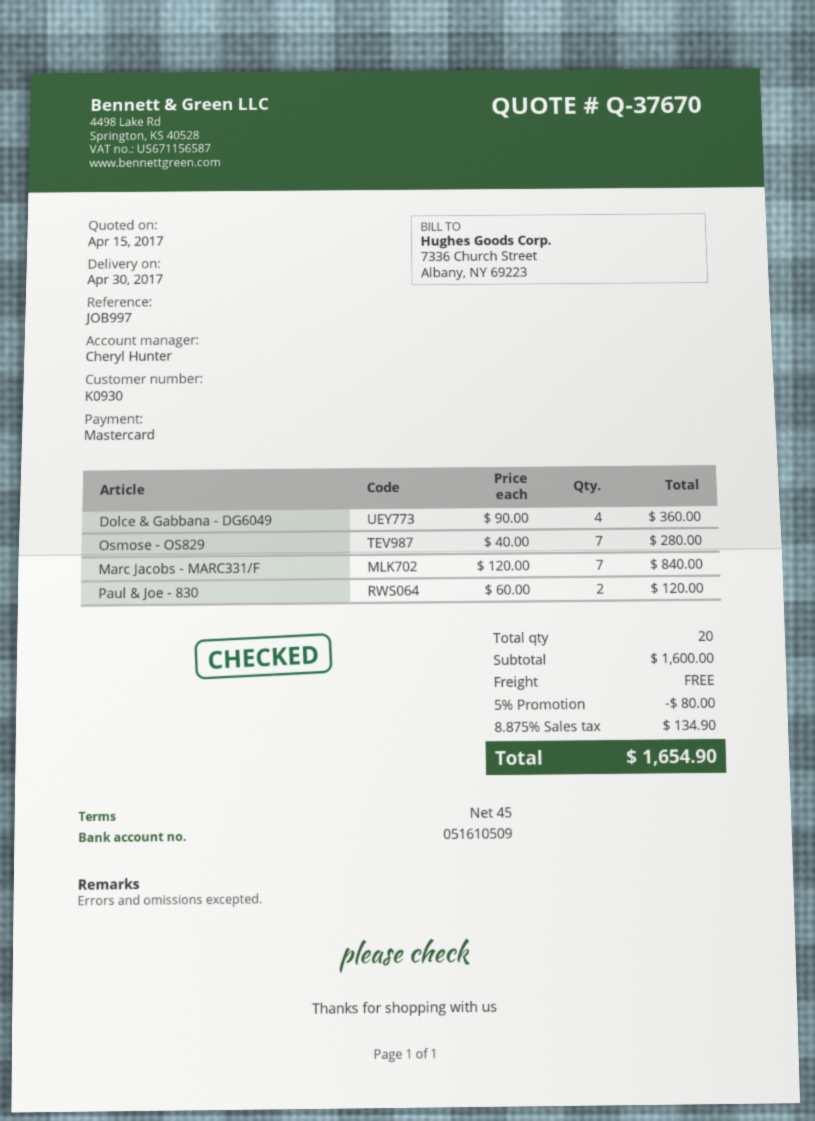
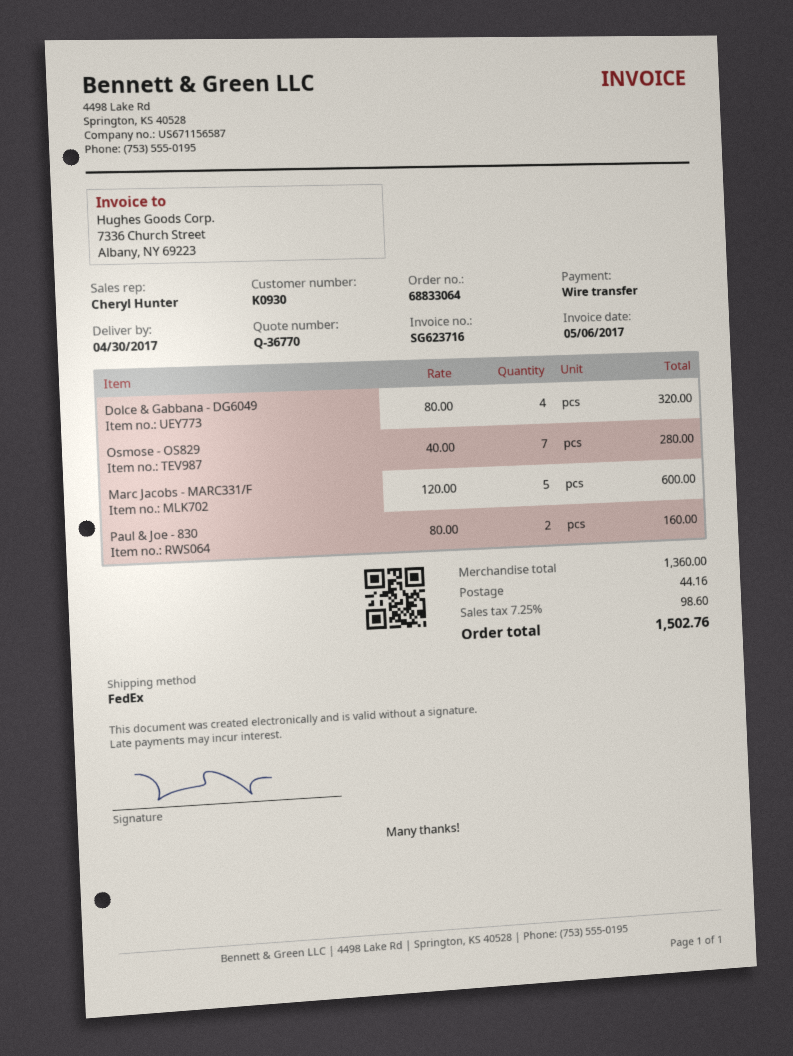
quote number: Q-37670 -> Q-36770
payment method: Mastercard -> bank transfer
Dolce & Gabbana - DG6049: 4 x 90.00 = 360.00 -> 4 x 80.00 = 320.00
Marc Jacobs - MARC331/F: 7 x 120.00 = 840.00 -> 5 x 120.00 = 600.00
Paul & Joe - 830: 2 x 60.00 = 120.00 -> 2 x 80.00 = 160.00
subtotal: 1600.00 -> 1360.00
discount: 5% = 80.00 -> none
shipping: 0.00 -> 44.16
tax: 8.875% = 134.90 -> 7.25% = 98.60
total: 1654.90 -> 1502.76

